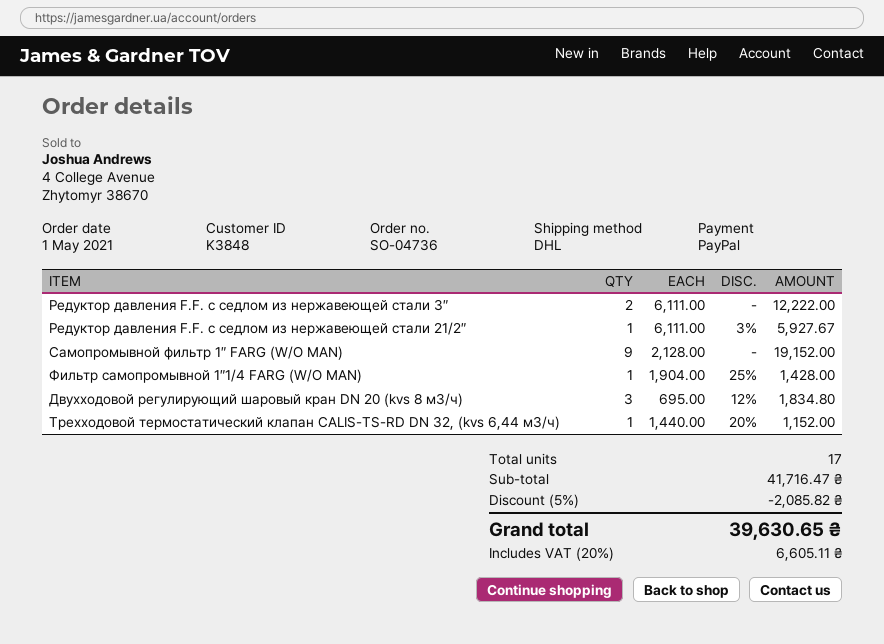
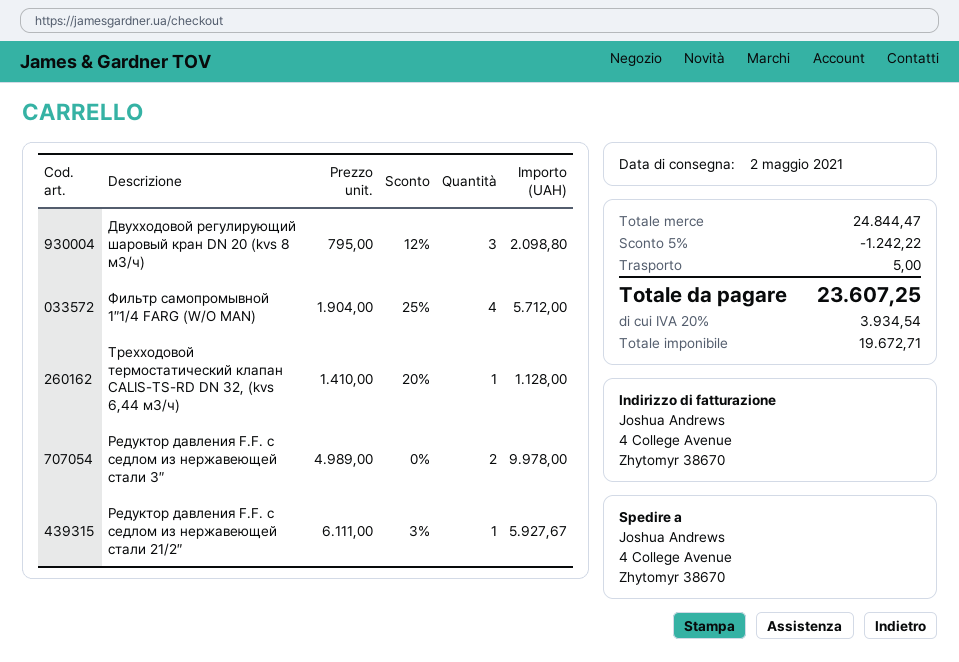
Редуктор давления F.F. с седлом из нержавеющей стали 3″: 2 x 6111.00 = 12222.00 -> 2 x 4989.00 = 9978.00
Самопромывной фильтр 1″ FARG (W/O MAN): 9 x 2128.00 = 19152.00 -> none
Фильтр самопромывной 1″1/4 FARG (W/O MAN): 1 x 1904.00 - 25% = 1428.00 -> 4 x 1904.00 - 25% = 5712.00
Двухходовой регулирующий шаровый кран DN 20 (kvs 8 м3/ч): 3 x 695.00 - 12% = 1834.80 -> 3 x 795.00 - 12% = 2098.80
Трехходовой термостатический клапан CALIS-TS-RD DN 32, (kvs 6,44 м3/ч): 1 x 1440.00 - 20% = 1152.00 -> 1 x 1410.00 - 20% = 1128.00
subtotal: 41716.47 -> 24844.47
discount: 5% = 2085.82 -> 5% = 1242.22
shipping: none -> 5.00
tax: 20% = 6605.11 -> 20% = 3934.54
total: 39630.65 -> 23607.25

